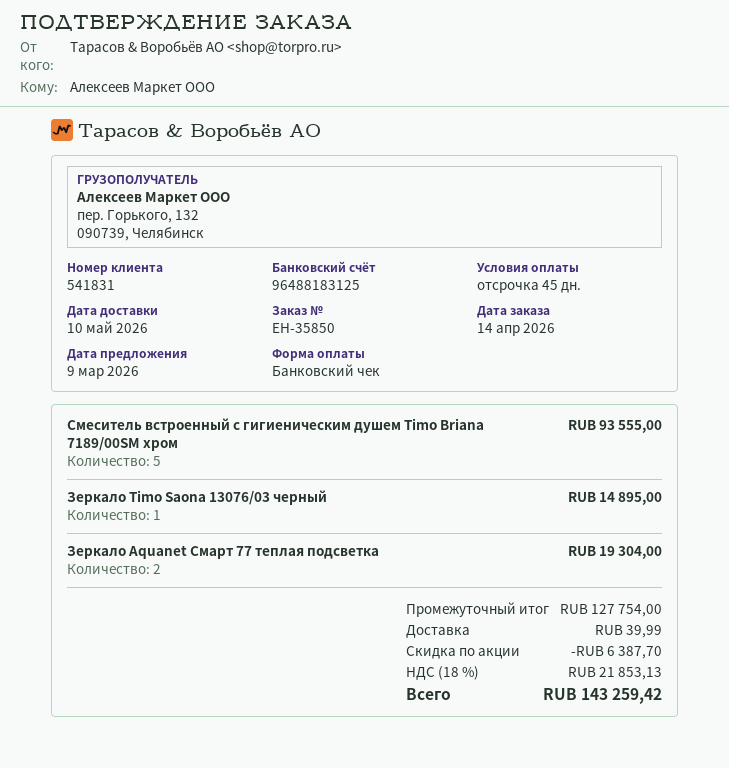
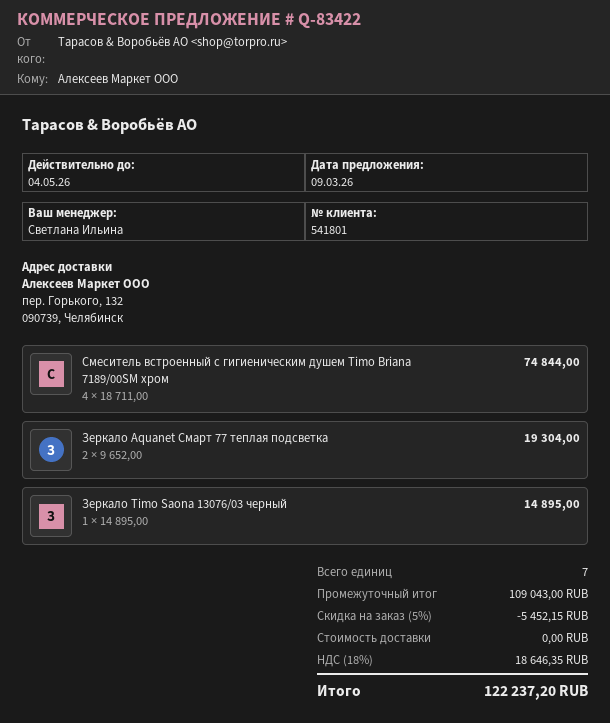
customer number: 541831 -> 541801
Смеситель встроенный с гигиеническим душем Timo Briana 7189/00SM хром: 5 for 93555.00 -> 4 for 74844.00
subtotal: 127754.00 -> 109043.00
discount: 6387.70 -> 5452.15
shipping: 39.99 -> 0.00
tax: 18% = 21853.13 -> 18% = 18646.35
total: 143259.42 -> 122237.20

